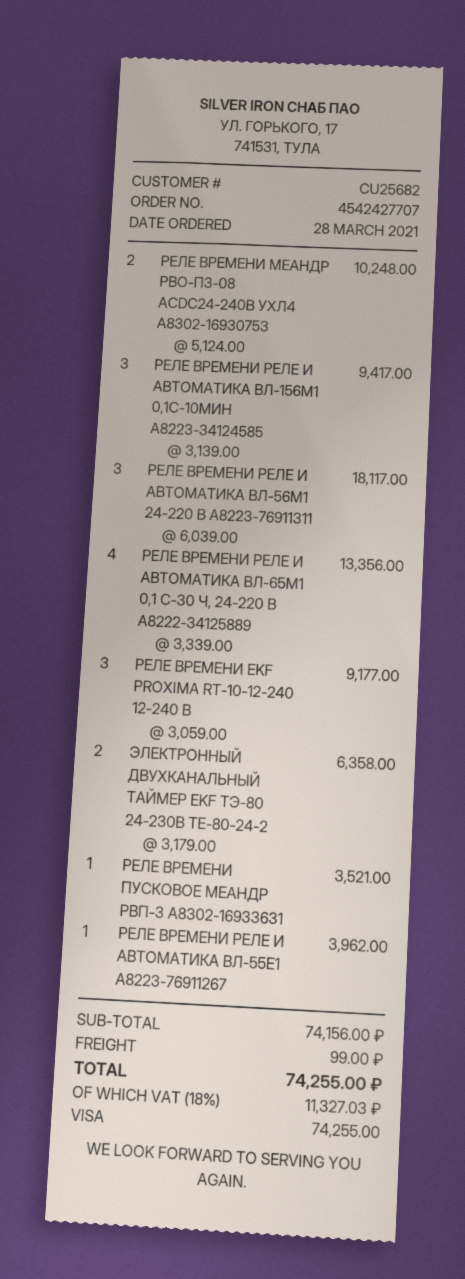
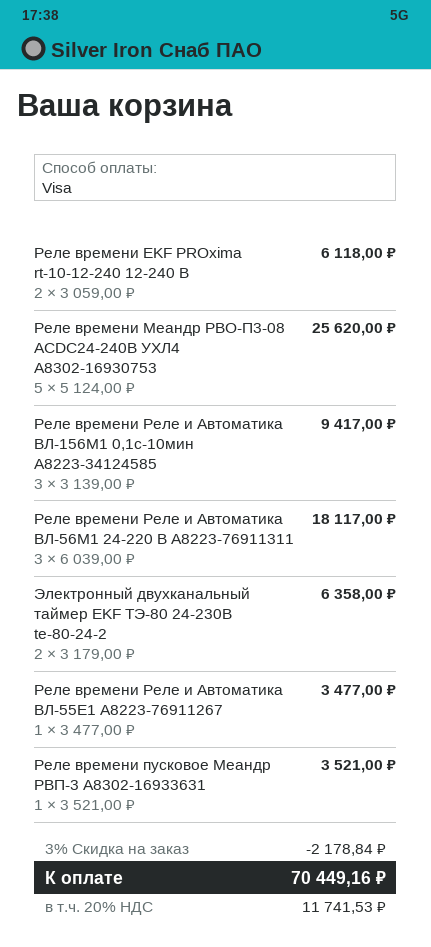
РЕЛЕ ВРЕМЕНИ МЕАНДР РВО-П3-08 ACDC24-240В УХЛ4 A8302-16930753: 2 x 5124.00 = 10248.00 -> 5 x 5124.00 = 25620.00
РЕЛЕ ВРЕМЕНИ РЕЛЕ И АВТОМАТИКА ВЛ-65М1 0,1 С-30 Ч, 24-220 В A8222-34125889: 4 x 3339.00 = 13356.00 -> none
РЕЛЕ ВРЕМЕНИ EKF PROXIMA RT-10-12-240 12-240 В: 3 x 3059.00 = 9177.00 -> 2 x 3059.00 = 6118.00
РЕЛЕ ВРЕМЕНИ РЕЛЕ И АВТОМАТИКА ВЛ-55Е1 A8223-76911267: 1 x 3962.00 = 3962.00 -> 1 x 3477.00 = 3477.00
discount: none -> 3% = 2178.84
shipping: 99.00 -> none
tax: 18% = 11327.03 -> 20% = 11741.53
total: 74255.00 -> 70449.16

